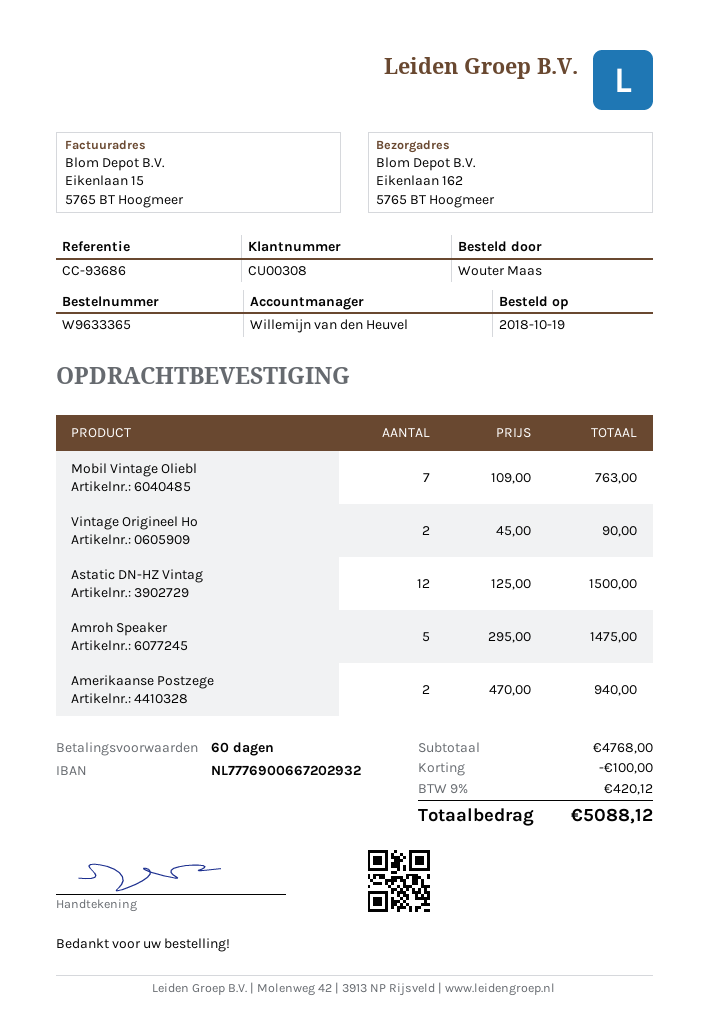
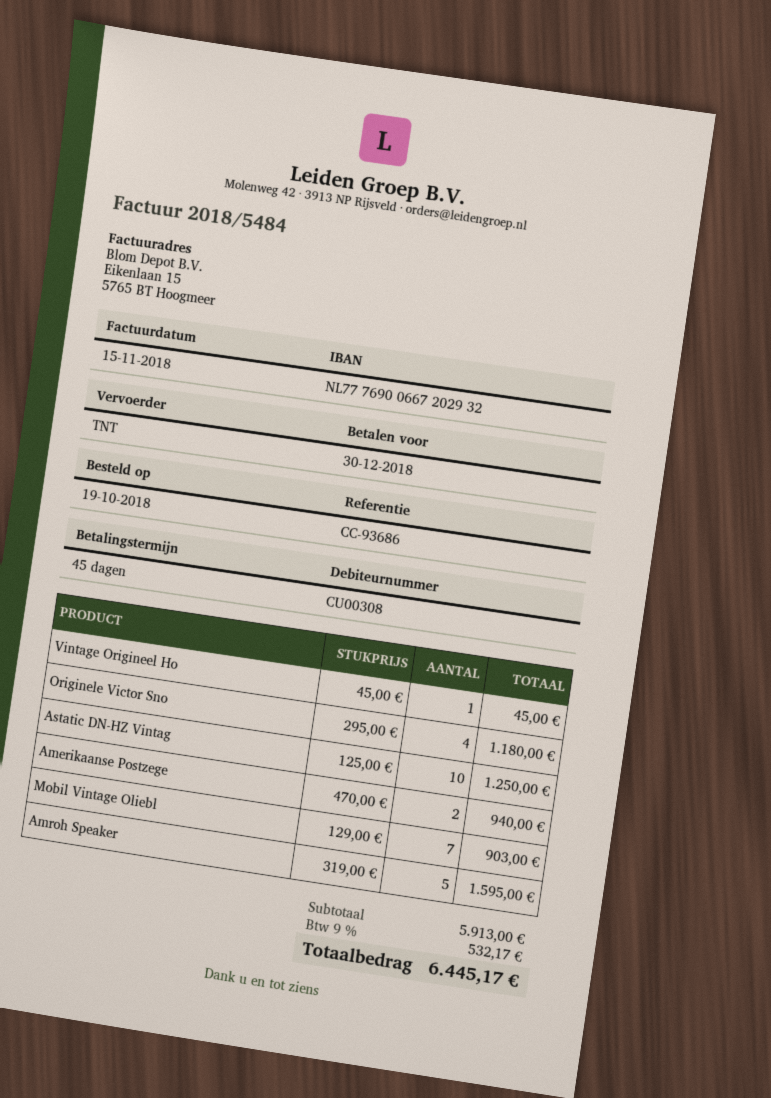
payment terms: 60 days -> 45 days
Mobil Vintage Oliebl: 7 x 109.00 = 763.00 -> 7 x 129.00 = 903.00
Vintage Origineel Ho: 2 x 45.00 = 90.00 -> 1 x 45.00 = 45.00
Astatic DN-HZ Vintag: 12 x 125.00 = 1500.00 -> 10 x 125.00 = 1250.00
Amroh Speaker: 5 x 295.00 = 1475.00 -> 5 x 319.00 = 1595.00
Originele Victor Sno: none -> 4 x 295.00 = 1180.00
subtotal: 4768.00 -> 5913.00
discount: 100.00 -> none
tax: 9% = 420.12 -> 9% = 532.17
total: 5088.12 -> 6445.17

